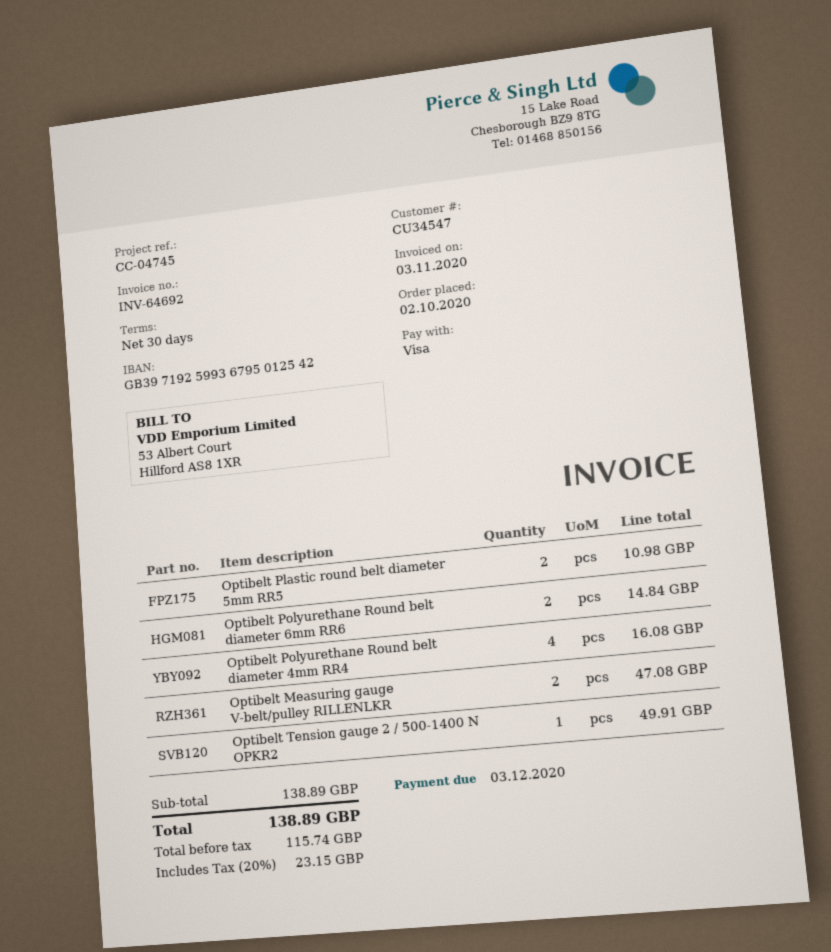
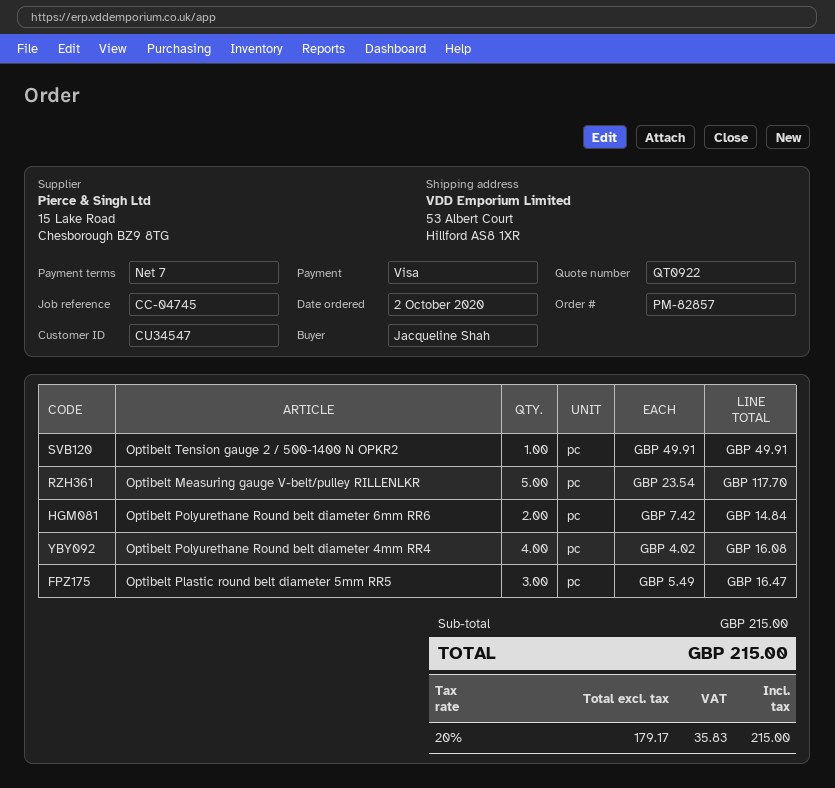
payment terms: 30 days -> 7 days
Optibelt Plastic round belt diameter 5mm RR5: 2 for 10.98 -> 3 for 16.47
Optibelt Measuring gauge V-belt/pulley RILLENLKR: 2 for 47.08 -> 5 for 117.70
subtotal: 138.89 -> 215.00
net: 115.74 -> 179.17
tax: 20% = 23.15 -> 20% = 35.83
total: 138.89 -> 215.00

